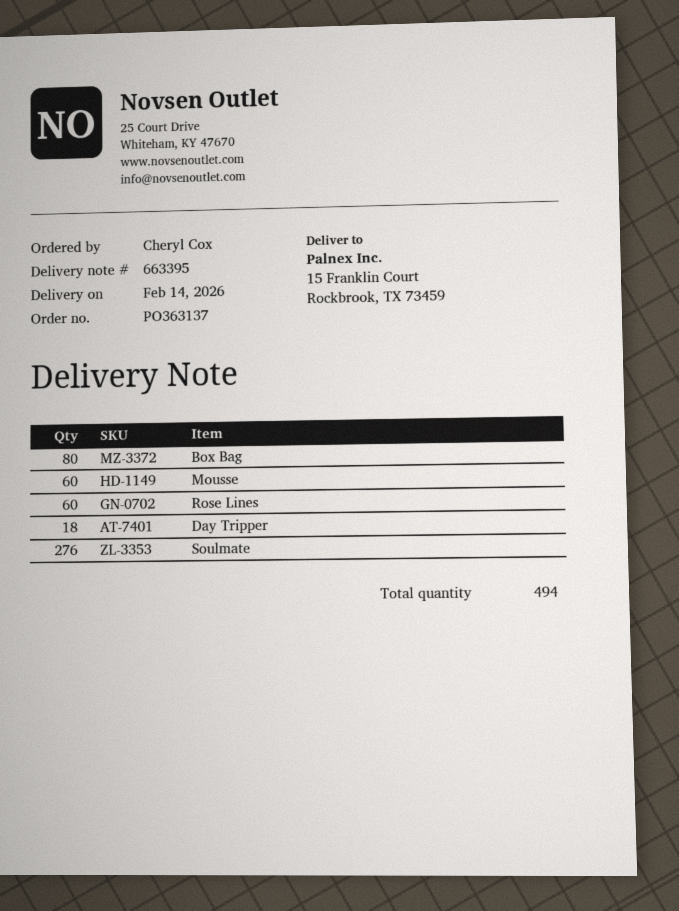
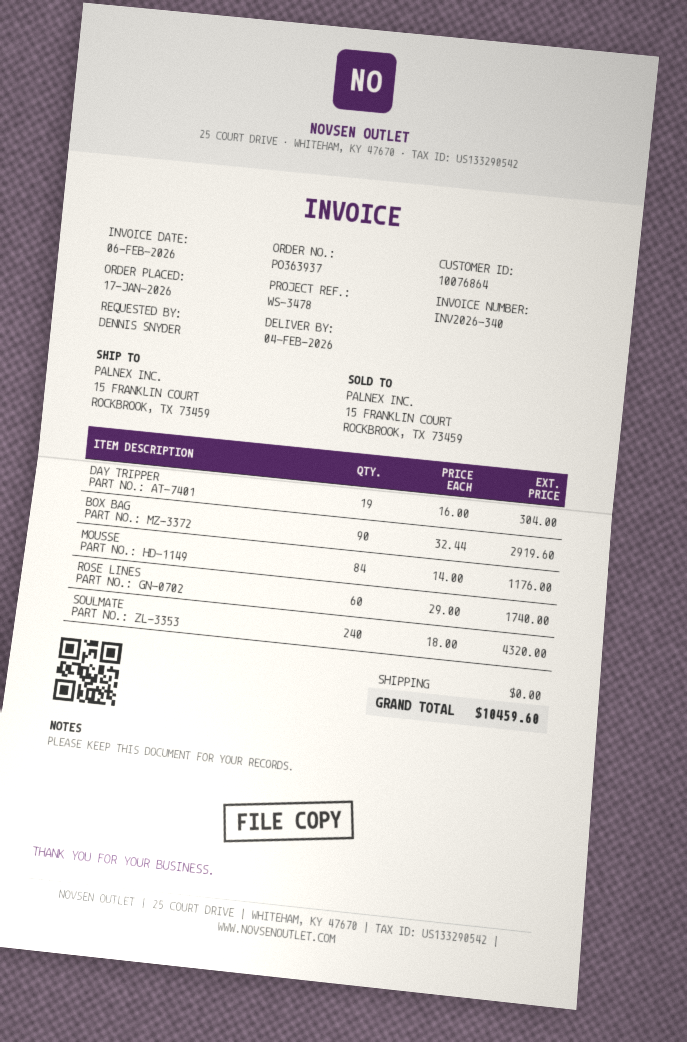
order number: PO363137 -> PO363937
delivery date: 2026-02-14 -> 2026-02-04
ordered by: Cheryl Cox -> DENNIS SNYDER
Box Bag: 80 -> 90
Mousse: 60 -> 84
Day Tripper: 18 -> 19
Soulmate: 276 -> 240

